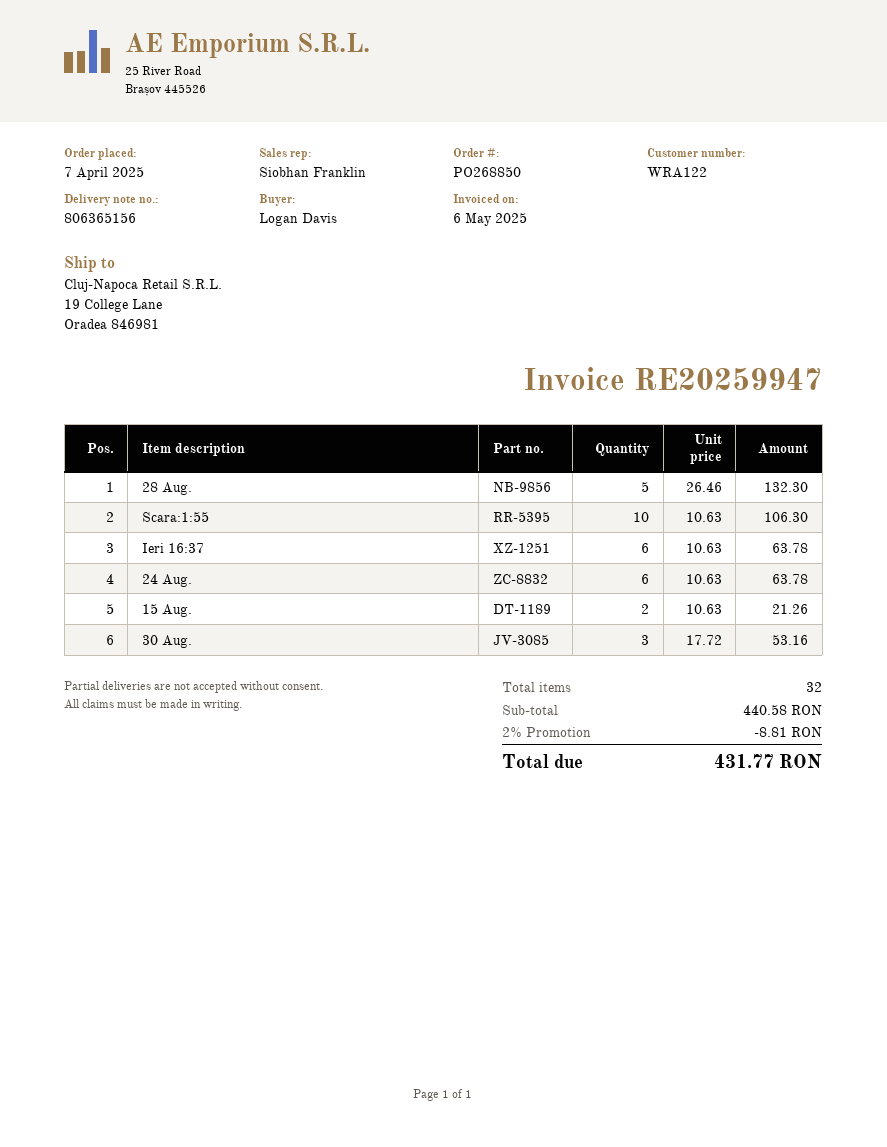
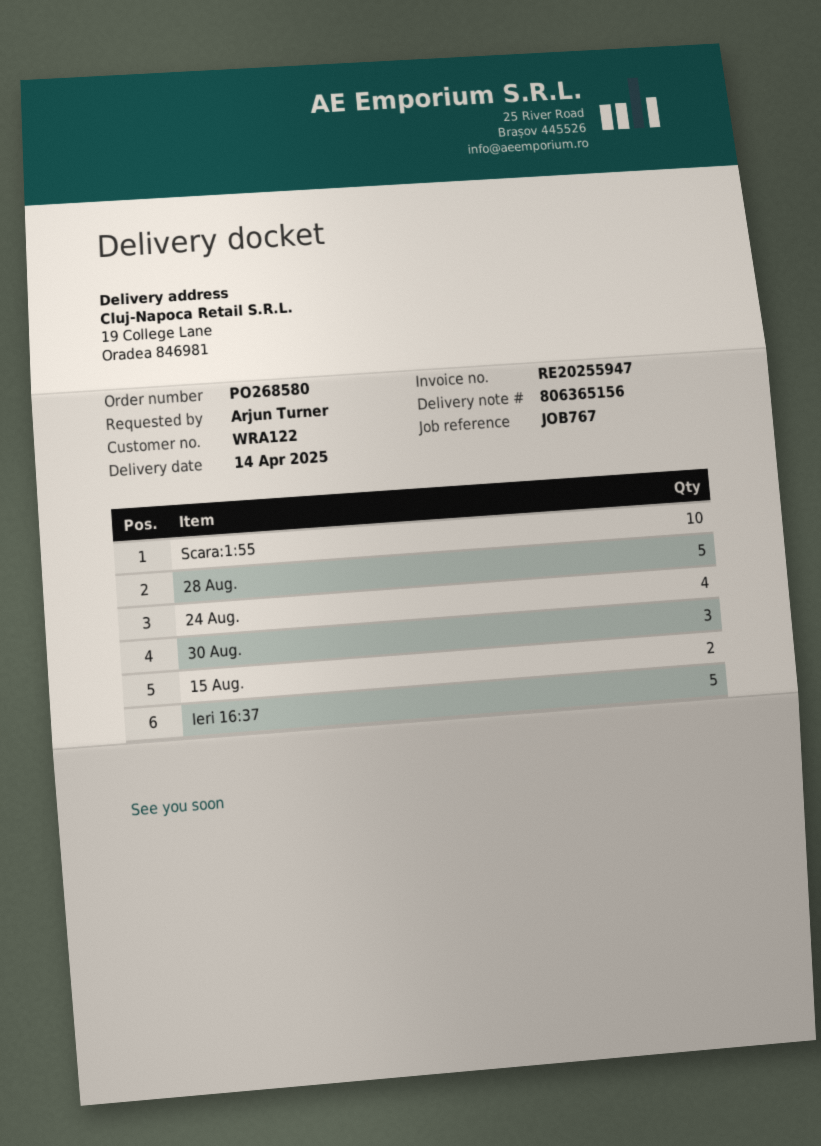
order number: PO268850 -> PO268580
invoice number: RE20259947 -> RE20255947
ordered by: Logan Davis -> Arjun Turner
Ieri 16:37: 6 -> 5
24 Aug.: 6 -> 4

